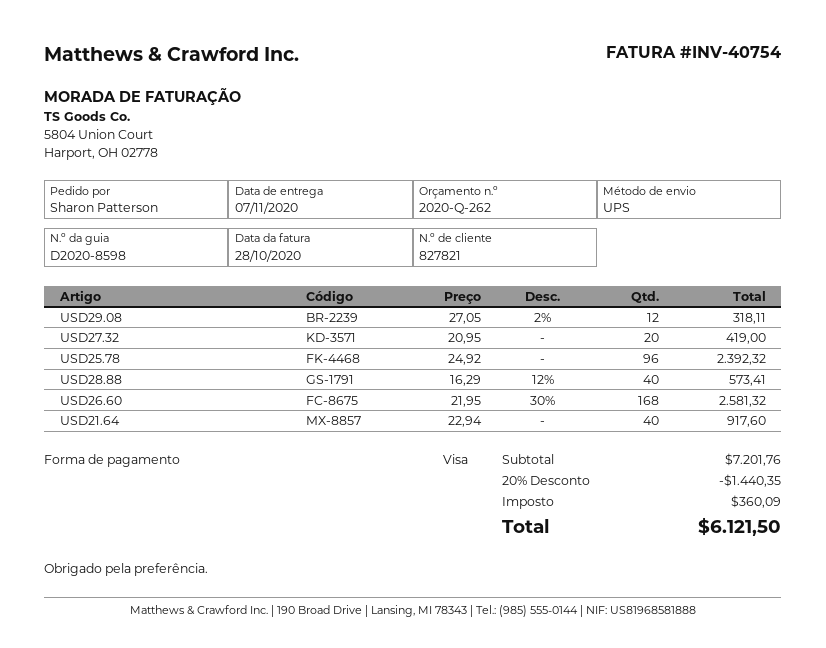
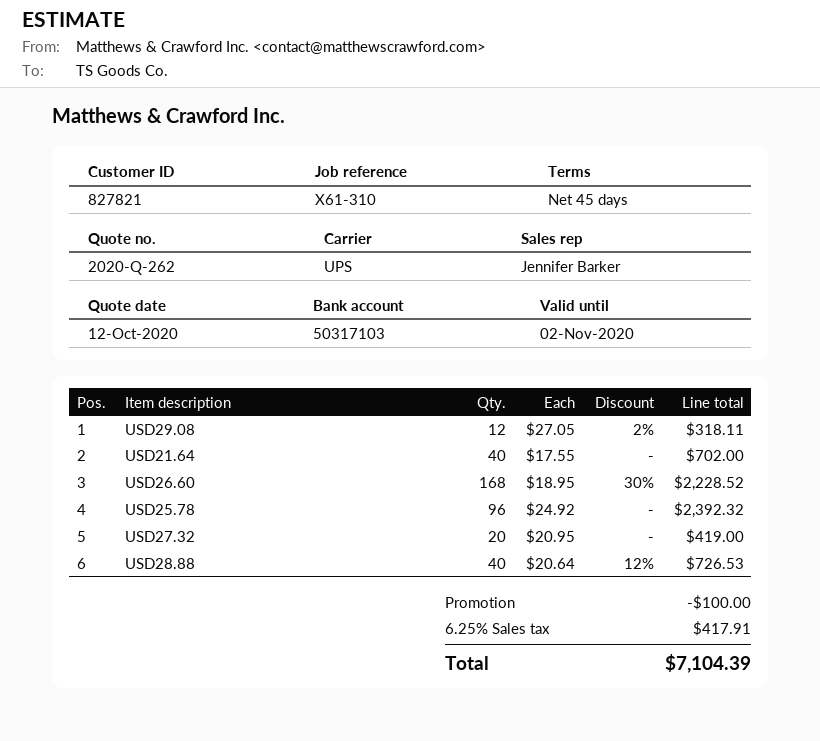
USD28.88: 40 x 16.29 - 12% = 573.41 -> 40 x 20.64 - 12% = 726.53
USD26.60: 168 x 21.95 - 30% = 2581.32 -> 168 x 18.95 - 30% = 2228.52
USD21.64: 40 x 22.94 = 917.60 -> 40 x 17.55 = 702.00
discount: 1440.35 -> 100.00
tax: 360.09 -> 417.91
total: 6121.50 -> 7104.39

